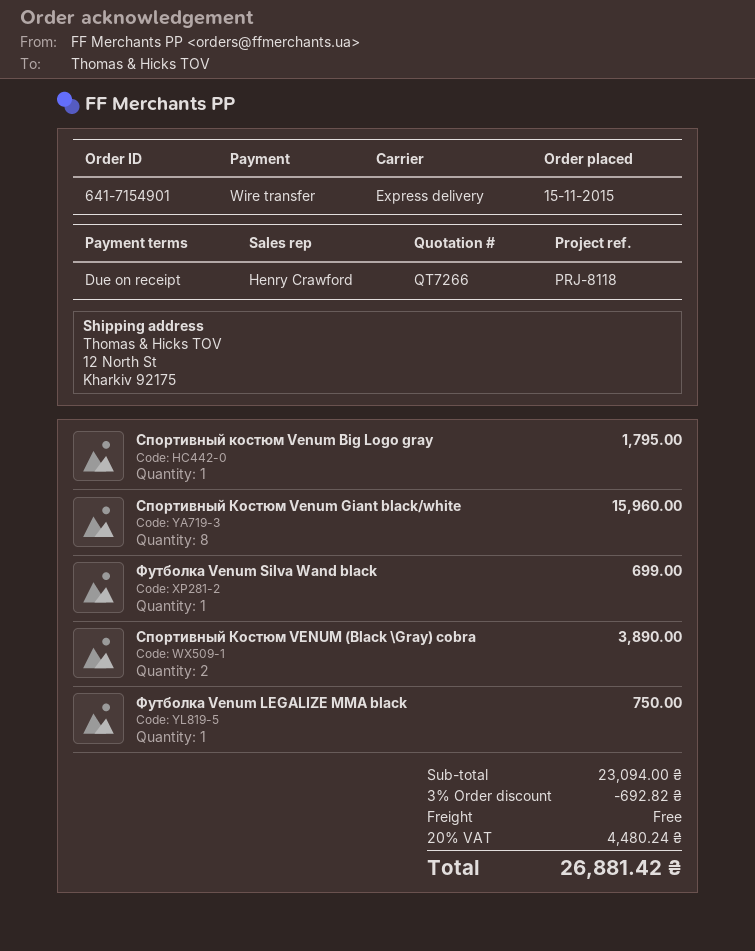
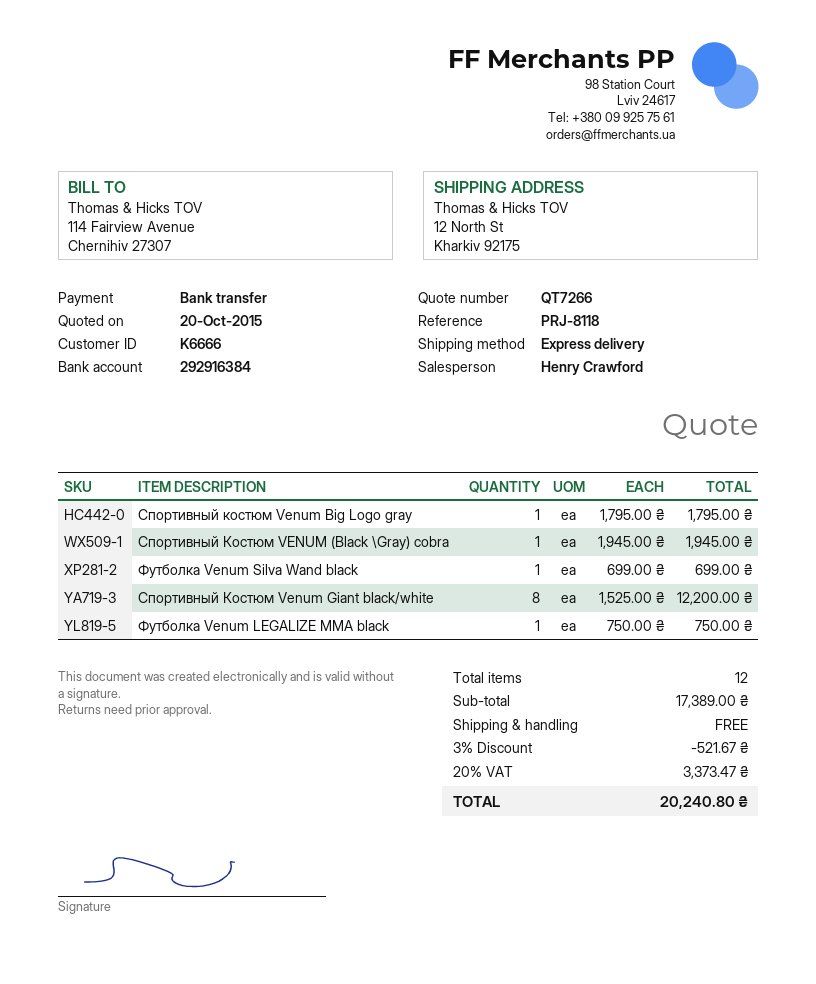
Спортивный Костюм Venum Giant black/white: 8 for 15960.00 -> 8 for 12200.00
Спортивный Костюм VENUM (Black \Gray) cobra: 2 for 3890.00 -> 1 for 1945.00
subtotal: 23094.00 -> 17389.00
discount: 3% = 692.82 -> 3% = 521.67
tax: 20% = 4480.24 -> 20% = 3373.47
total: 26881.42 -> 20240.80

